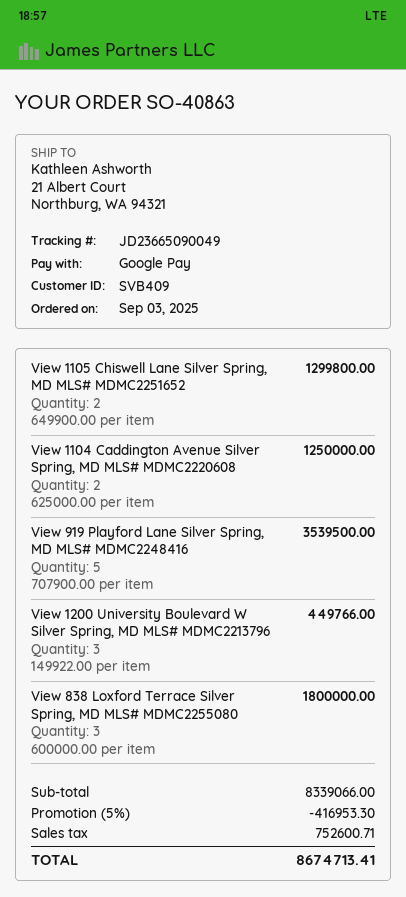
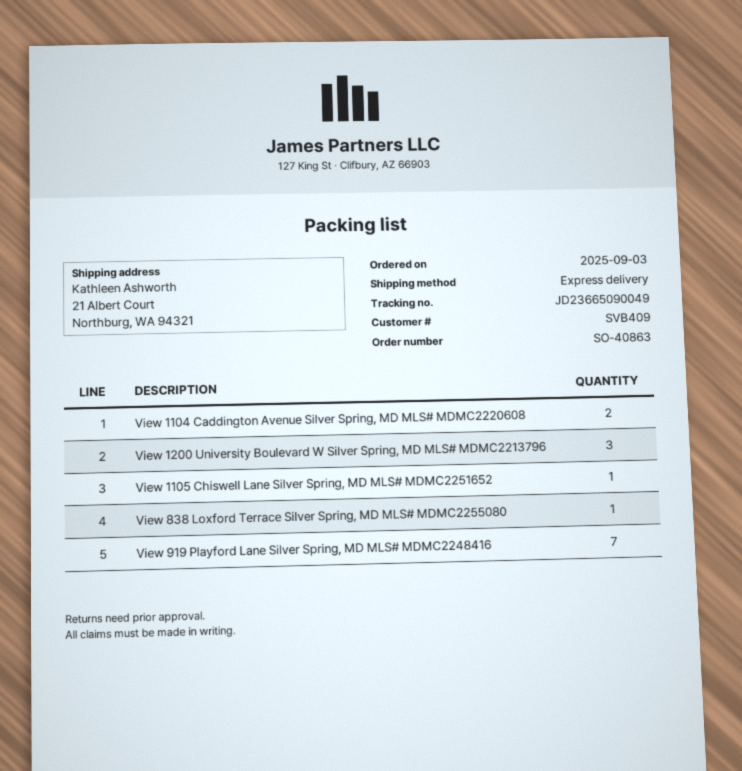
View 1105 Chiswell Lane Silver Spring, MD MLS# MDMC2251652: 2 -> 1
View 919 Playford Lane Silver Spring, MD MLS# MDMC2248416: 5 -> 7
View 838 Loxford Terrace Silver Spring, MD MLS# MDMC2255080: 3 -> 1

